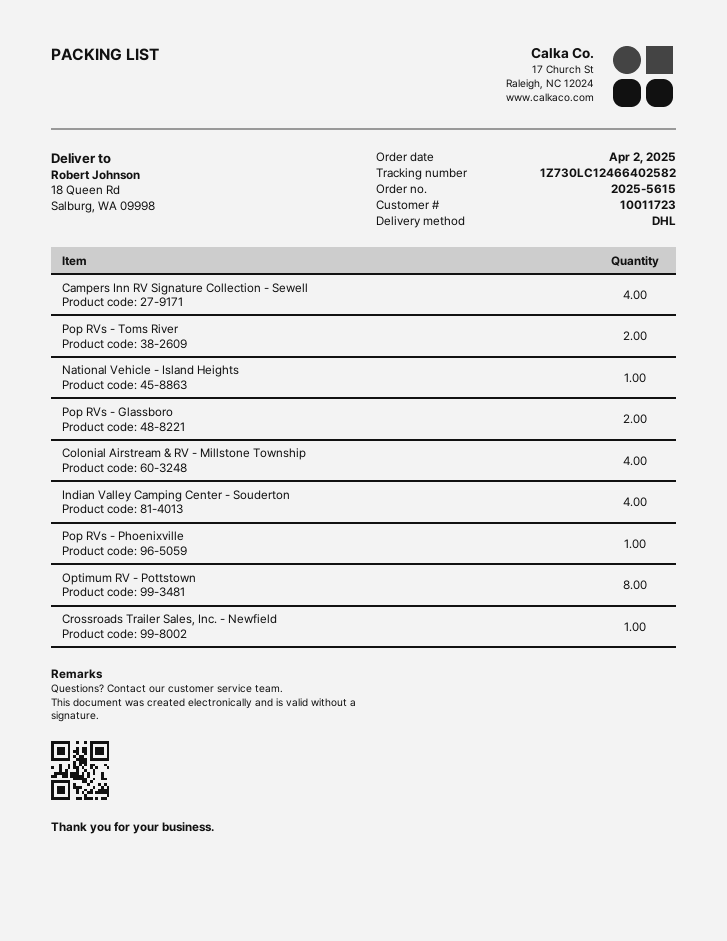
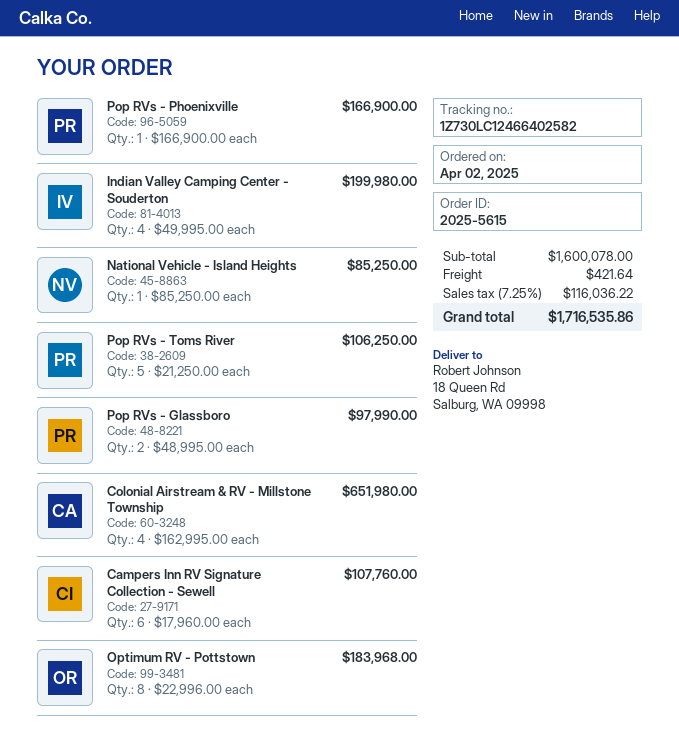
Campers Inn RV Signature Collection - Sewell: 4 -> 6
Pop RVs - Toms River: 2 -> 5
Crossroads Trailer Sales, Inc. - Newfield: 1 -> none

